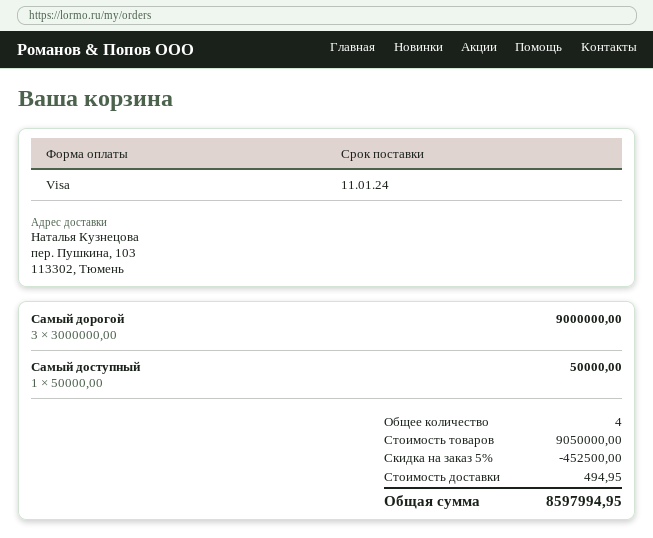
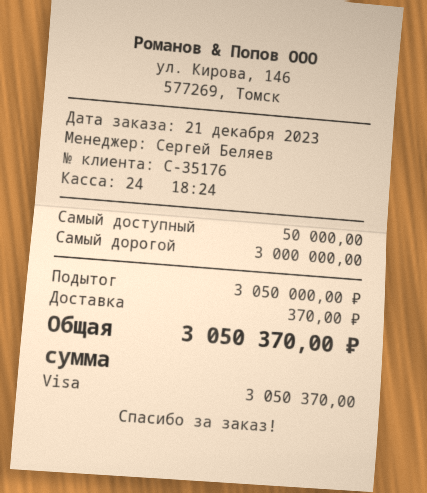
Самый дорогой: 3 for 9000000.00 -> 1 for 3000000.00
subtotal: 9050000.00 -> 3050000.00
discount: 5% = 452500.00 -> none
shipping: 494.95 -> 370.00
total: 8597994.95 -> 3050370.00

